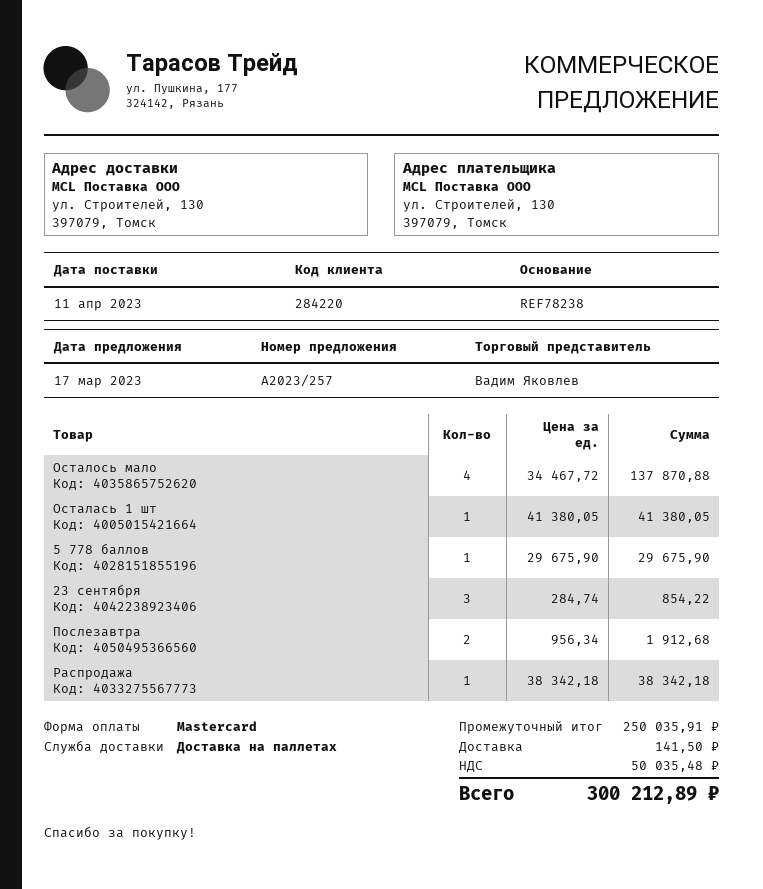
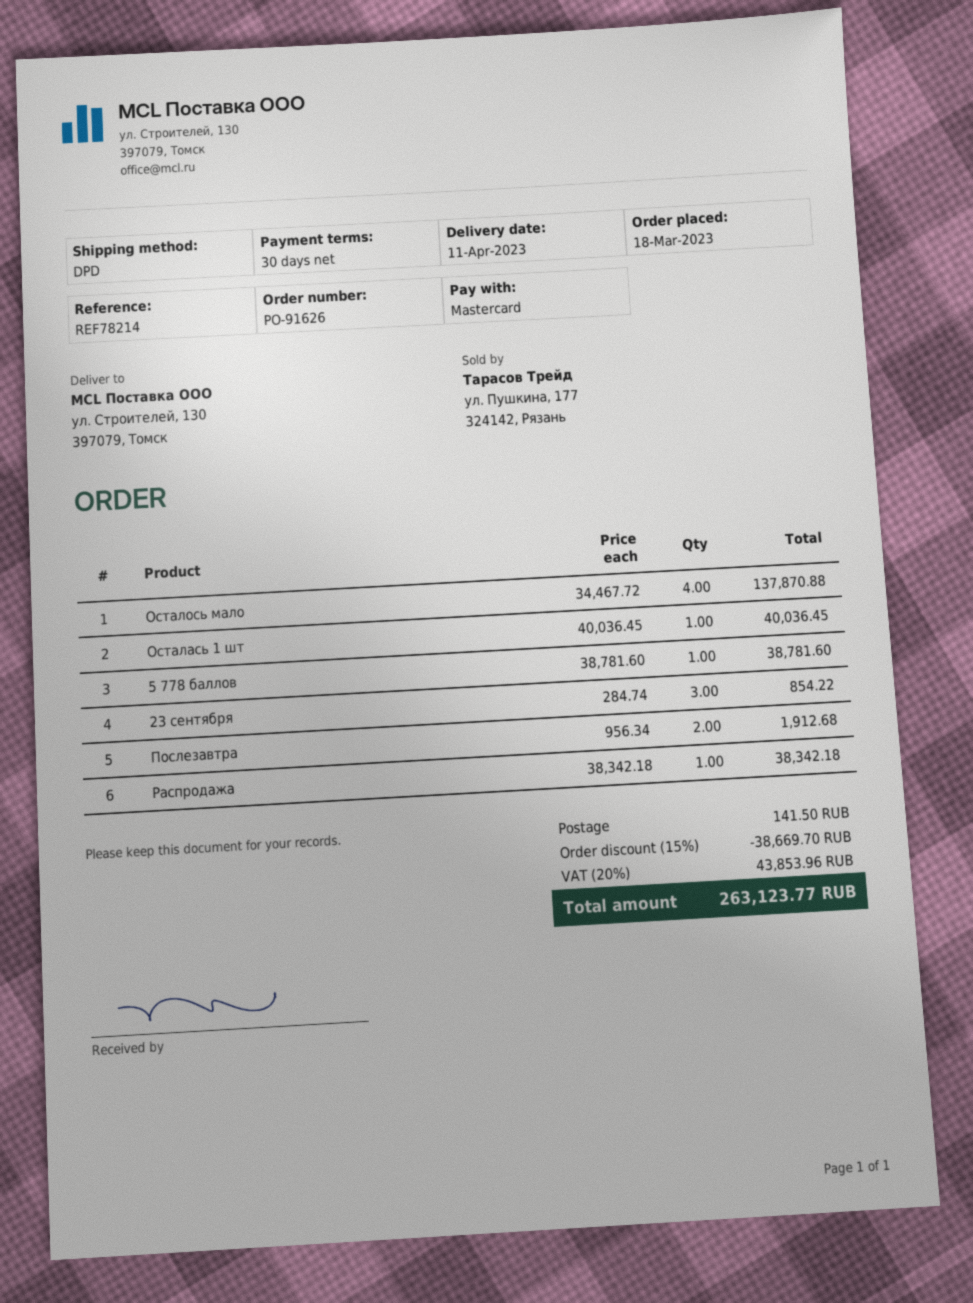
reference: REF78238 -> REF78214
shipping method: pallet freight -> DPD
Осталась 1 шт: 1 x 41380.05 = 41380.05 -> 1 x 40036.45 = 40036.45
5 778 баллов: 1 x 29675.90 = 29675.90 -> 1 x 38781.60 = 38781.60
discount: none -> 15% = 38669.70
tax: 50035.48 -> 43853.96
total: 300212.89 -> 263123.77

